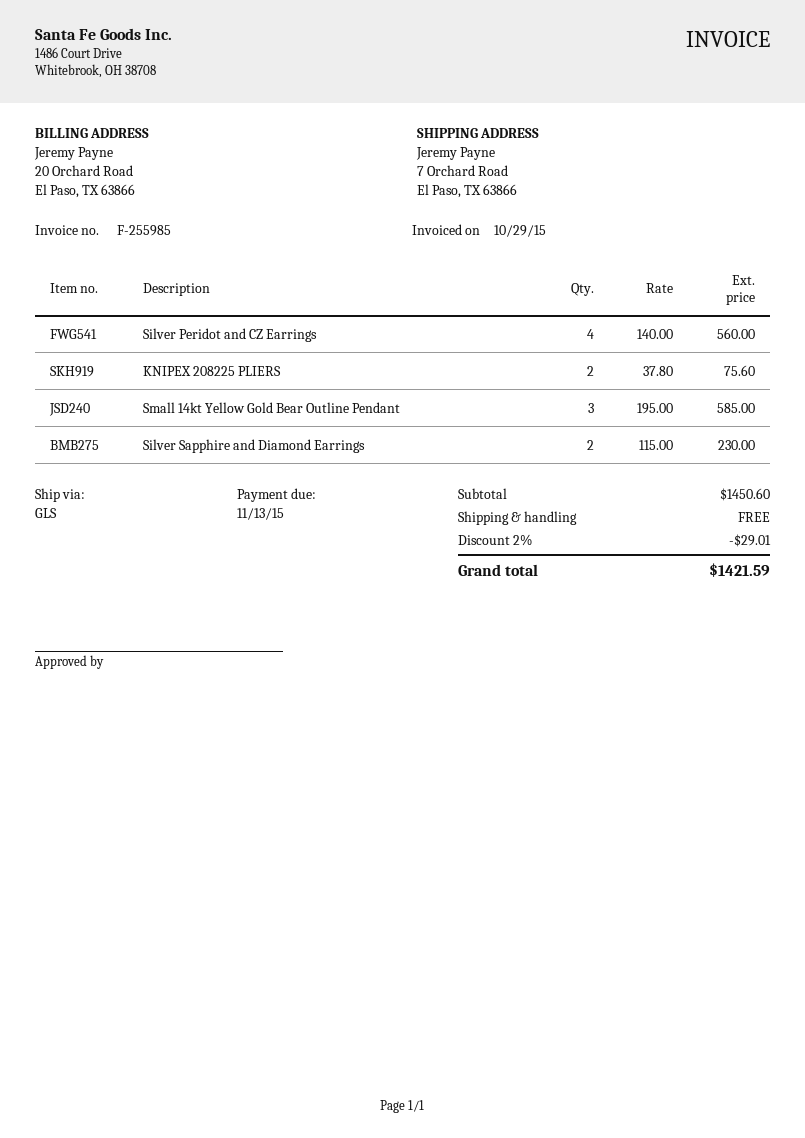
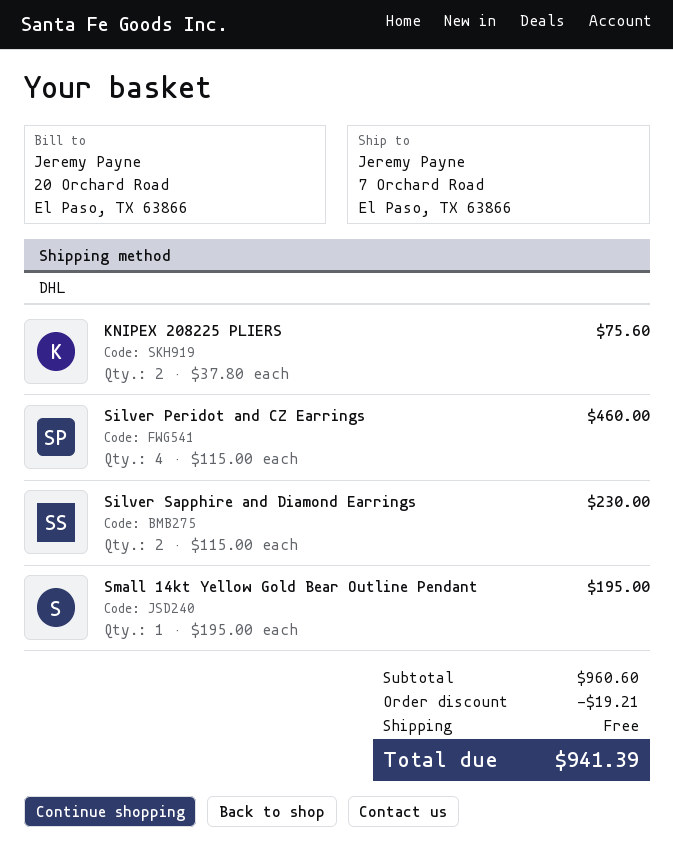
shipping method: GLS -> DHL
Silver Peridot and CZ Earrings: 4 x 140.00 = 560.00 -> 4 x 115.00 = 460.00
Small 14kt Yellow Gold Bear Outline Pendant: 3 x 195.00 = 585.00 -> 1 x 195.00 = 195.00
subtotal: 1450.60 -> 960.60
discount: 29.01 -> 19.21
total: 1421.59 -> 941.39

